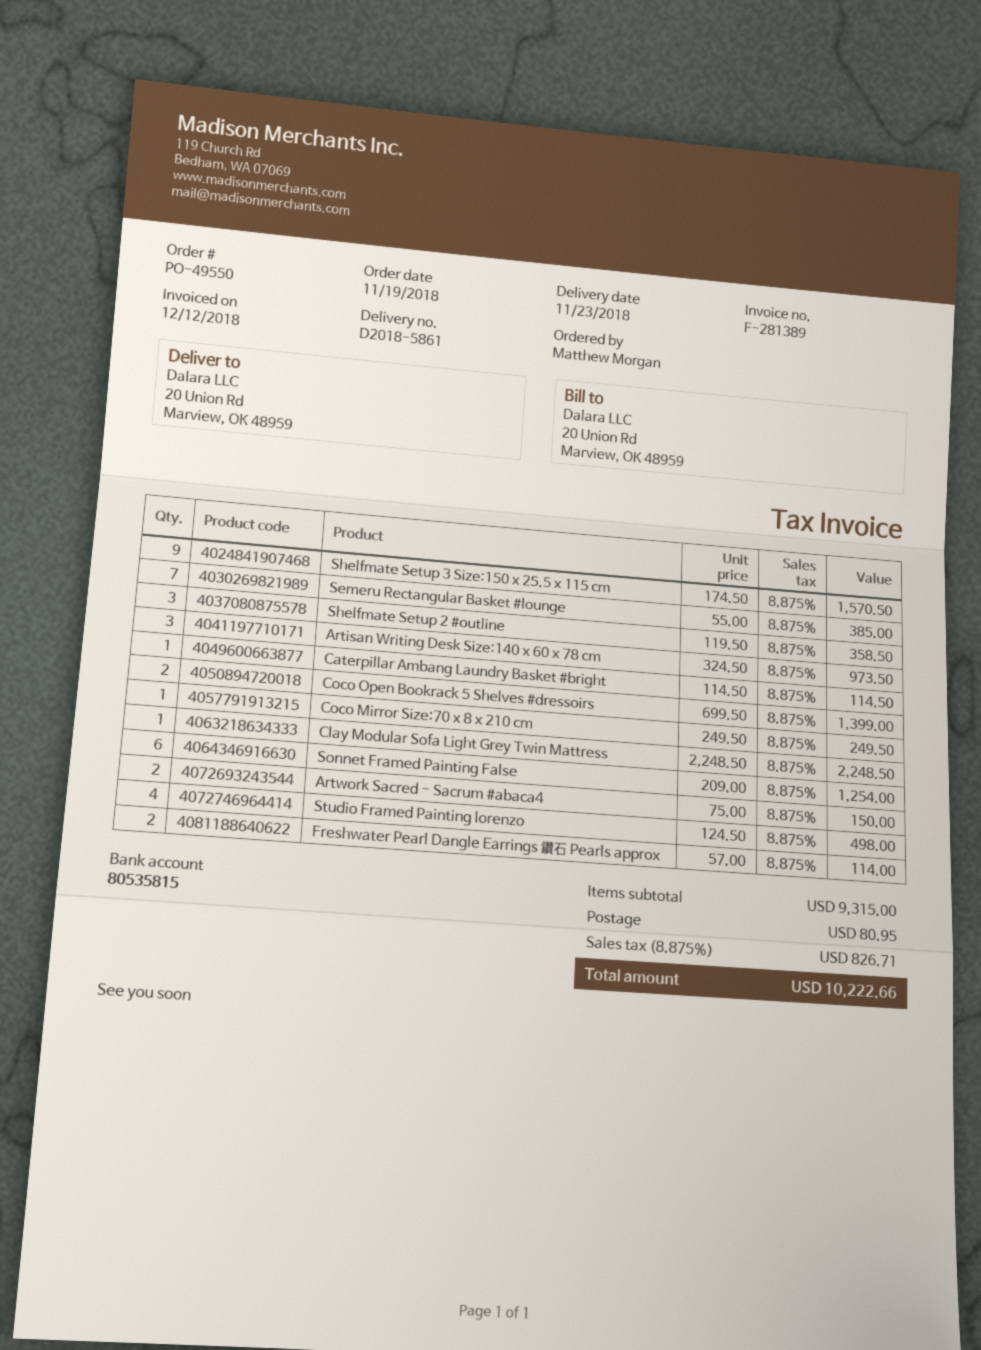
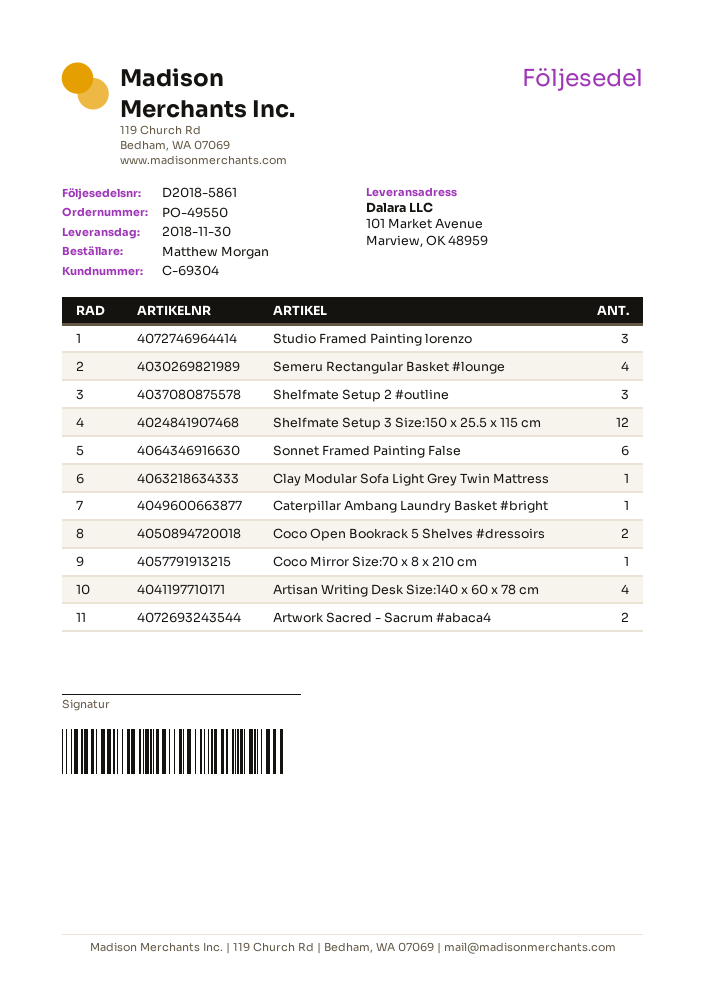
delivery date: 2018-11-23 -> 2018-11-30
ship to: 20 Union Rd, Marview, OK 48959 -> 101 Market Avenue, Marview, OK 48959
Shelfmate Setup 3 Size:150 x 25.5 x 115 cm: 9 -> 12
Semeru Rectangular Basket #lounge: 7 -> 4
Artisan Writing Desk Size:140 x 60 x 78 cm: 3 -> 4
Studio Framed Painting lorenzo: 4 -> 3
Freshwater Pearl Dangle Earrings 鑽石 Pearls approx: 2 -> none

